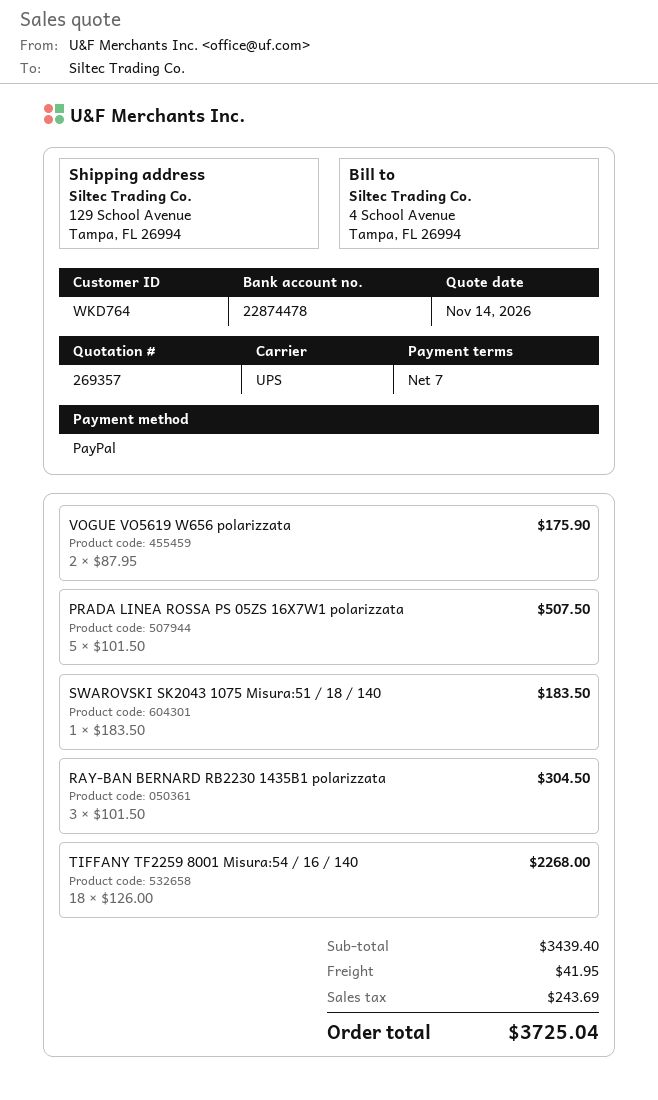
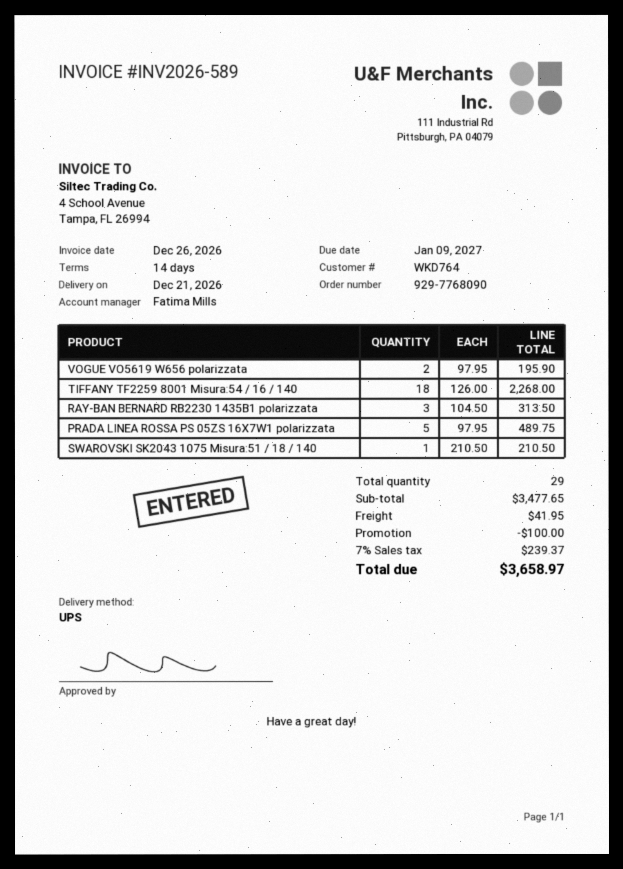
payment terms: 7 days -> 14 days
VOGUE VO5619 W656 polarizzata: 2 x 87.95 = 175.90 -> 2 x 97.95 = 195.90
PRADA LINEA ROSSA PS 05ZS 16X7W1 polarizzata: 5 x 101.50 = 507.50 -> 5 x 97.95 = 489.75
SWAROVSKI SK2043 1075 Misura:51 / 18 / 140: 1 x 183.50 = 183.50 -> 1 x 210.50 = 210.50
RAY-BAN BERNARD RB2230 1435B1 polarizzata: 3 x 101.50 = 304.50 -> 3 x 104.50 = 313.50
subtotal: 3439.40 -> 3477.65
discount: none -> 100.00
tax: 243.69 -> 239.37
total: 3725.04 -> 3658.97

